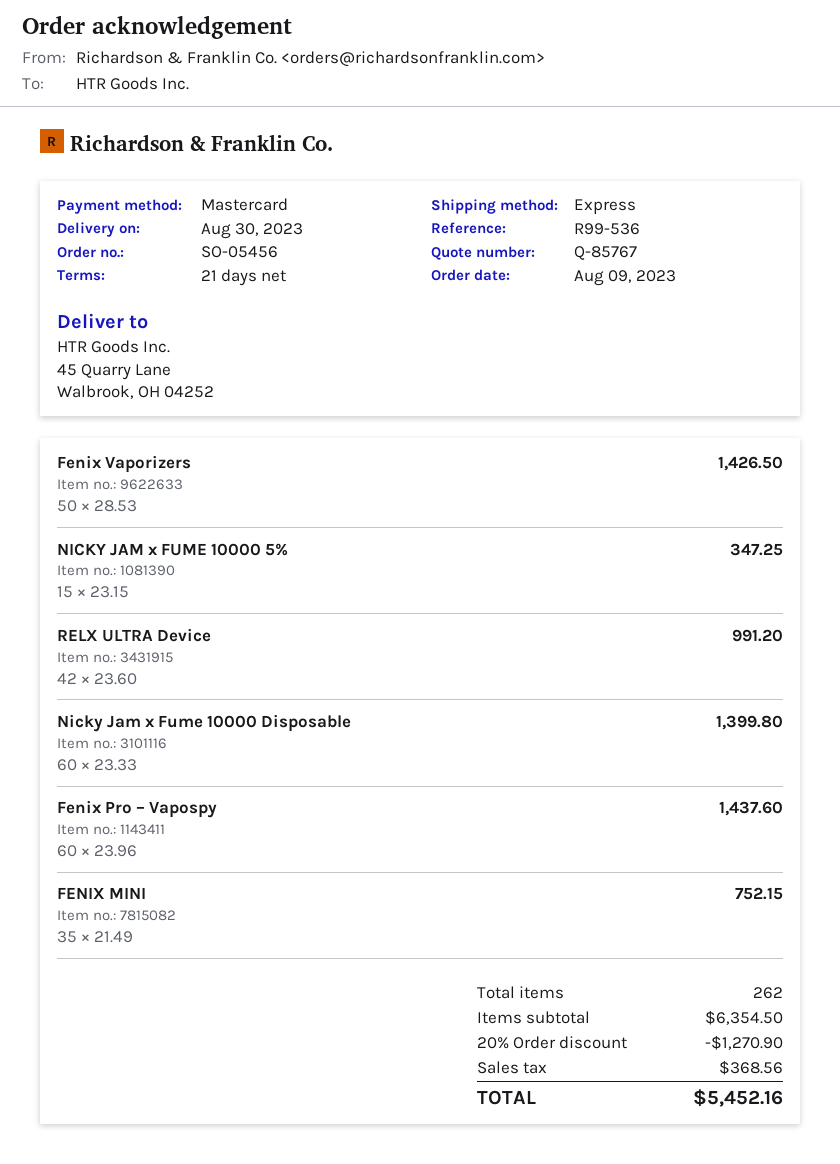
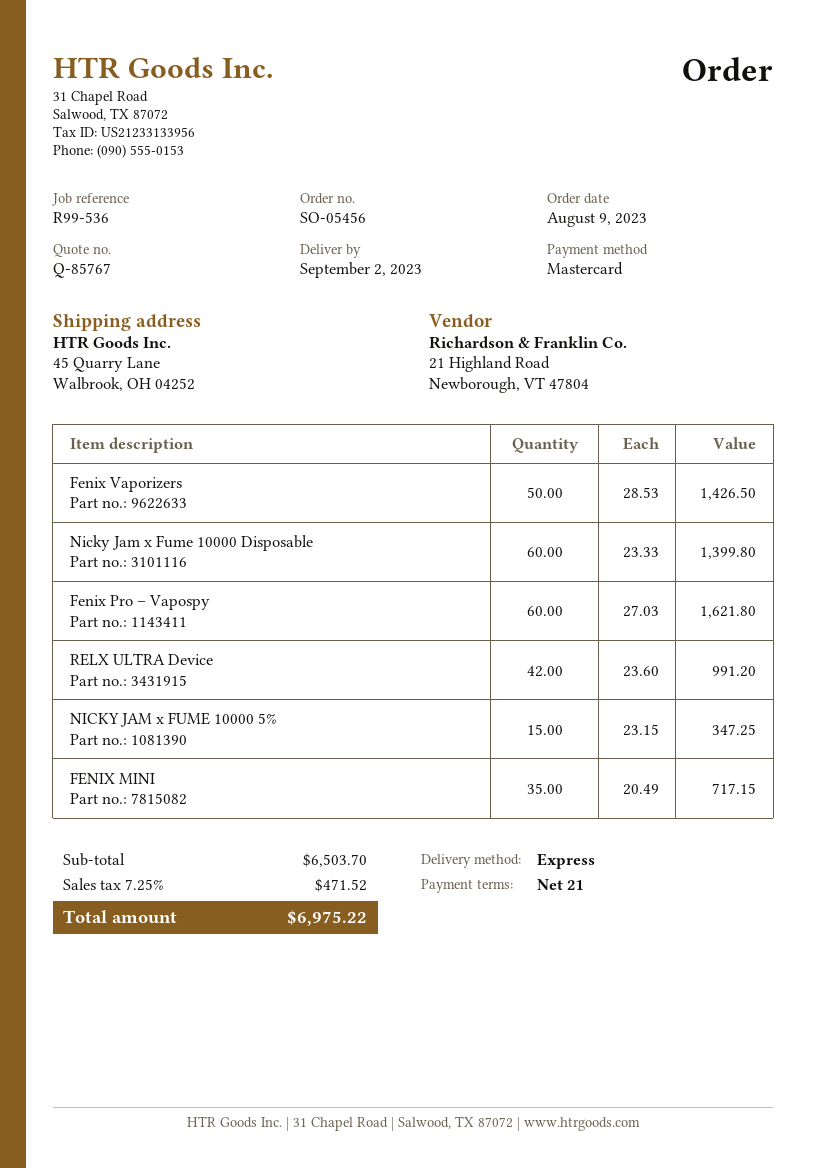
delivery date: 2023-08-30 -> 2023-09-02
Fenix Pro – Vapospy: 60 x 23.96 = 1437.60 -> 60 x 27.03 = 1621.80
FENIX MINI: 35 x 21.49 = 752.15 -> 35 x 20.49 = 717.15
subtotal: 6354.50 -> 6503.70
discount: 20% = 1270.90 -> none
tax: 368.56 -> 471.52
total: 5452.16 -> 6975.22

